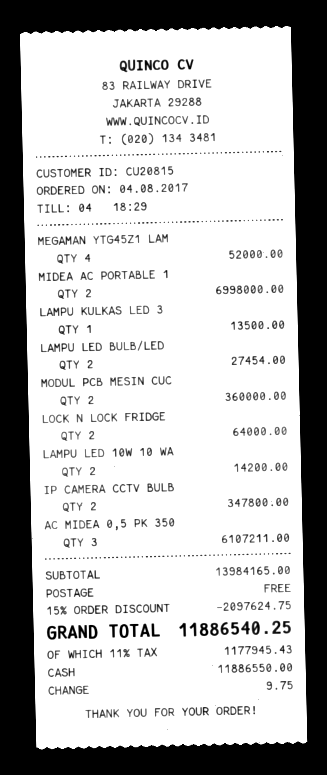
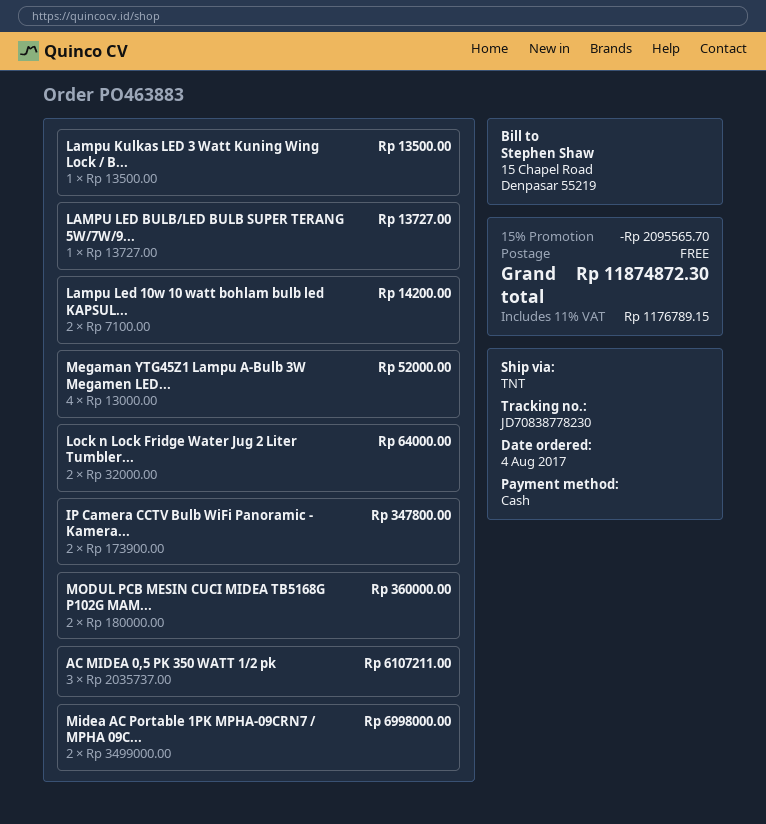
LAMPU LED BULB/LED: 2 for 27454.00 -> 1 for 13727.00
discount: 15% = 2097624.75 -> 15% = 2095565.70
tax: 11% = 1177945.43 -> 11% = 1176789.15
total: 11886540.25 -> 11874872.30

